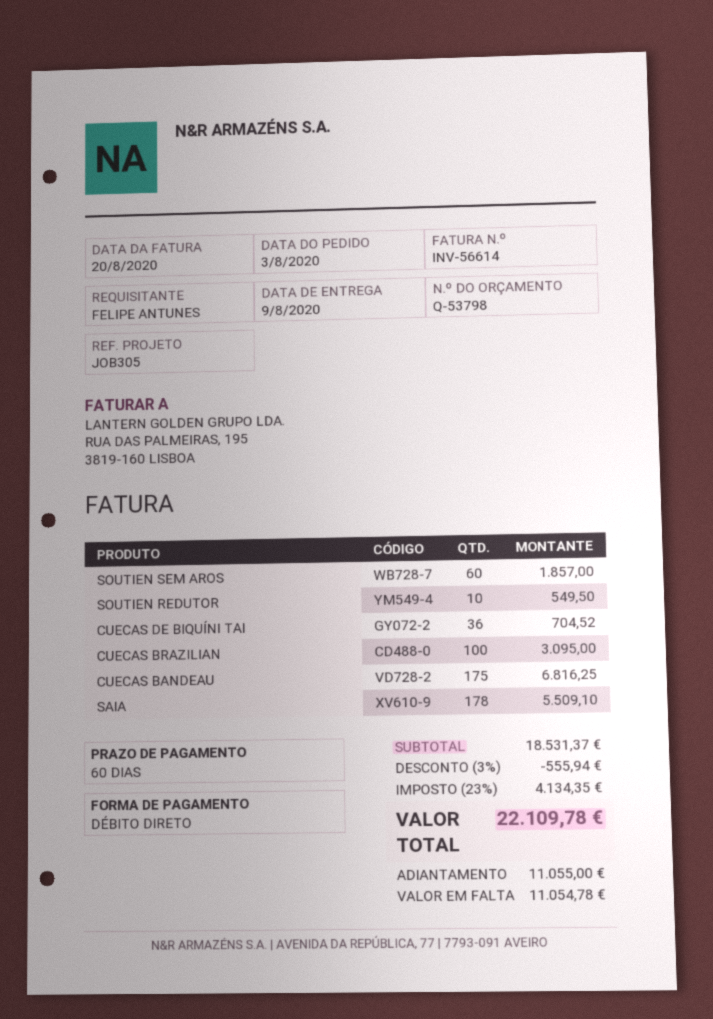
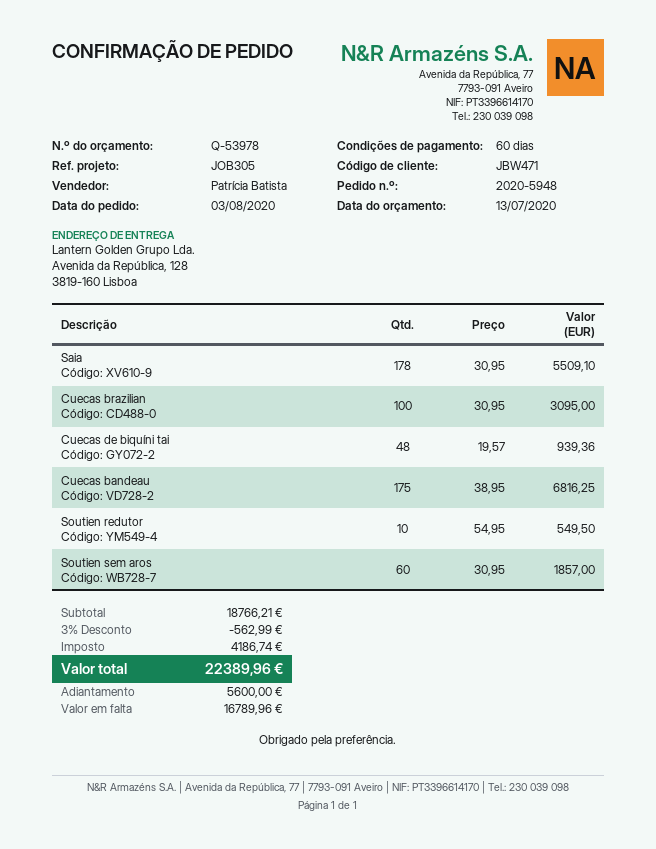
quote number: Q-53798 -> Q-53978
CUECAS DE BIQUÍNI TAI: 36 for 704.52 -> 48 for 939.36
subtotal: 18531.37 -> 18766.21
discount: 3% = 555.94 -> 3% = 562.99
tax: 4134.35 -> 4186.74
total: 22109.78 -> 22389.96
deposit: 11055.00 -> 5600.00
balance: 11054.78 -> 16789.96

